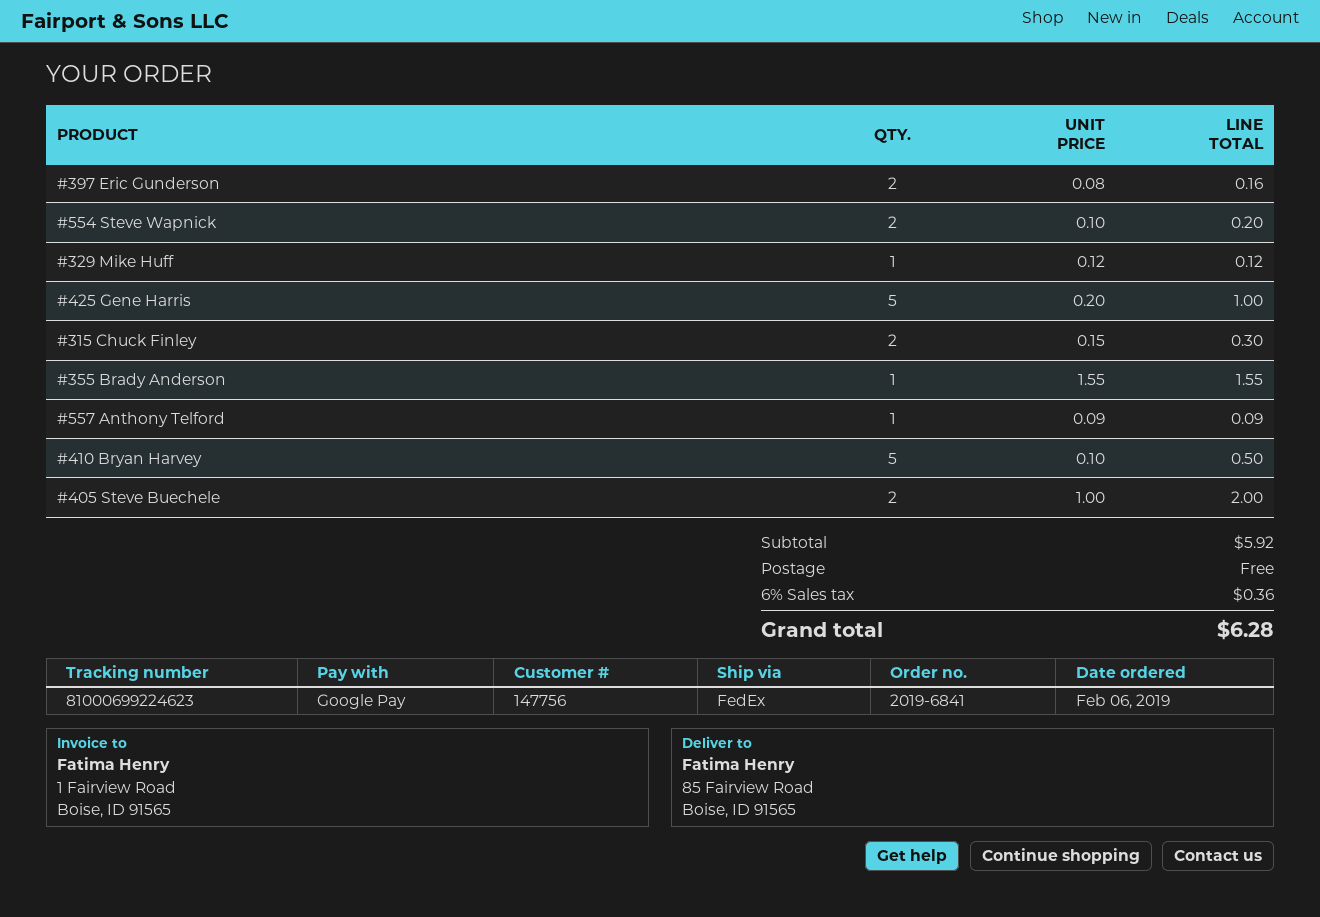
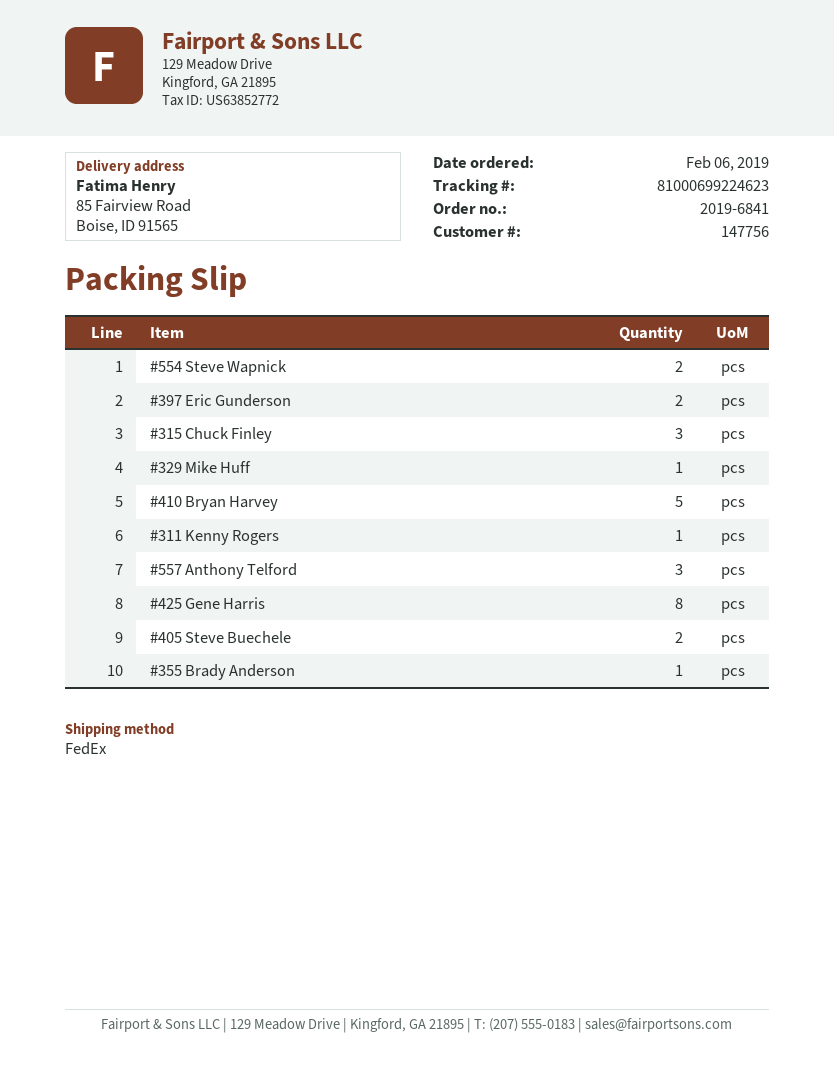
#425 Gene Harris: 5 -> 8
#315 Chuck Finley: 2 -> 3
#557 Anthony Telford: 1 -> 3
#311 Kenny Rogers: none -> 1

